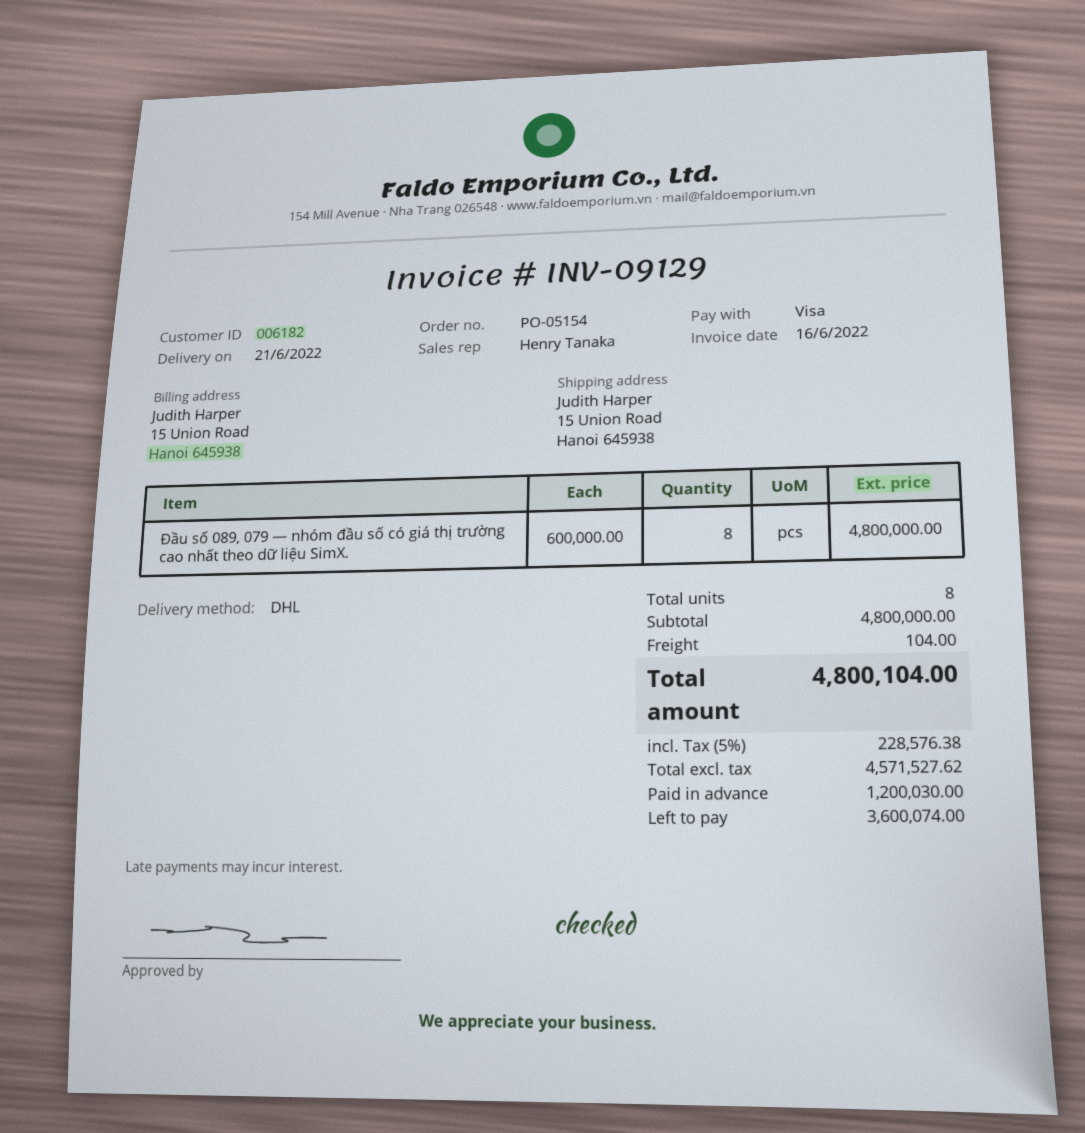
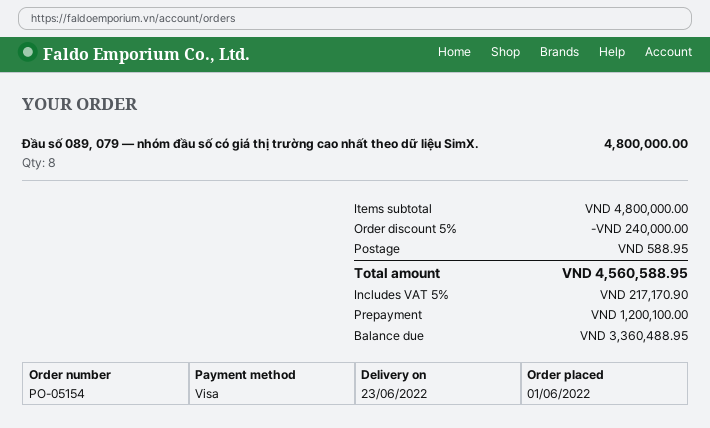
delivery date: 2022-06-21 -> 2022-06-23
discount: none -> 5% = 240000.00
shipping: 104.00 -> 588.95
tax: 5% = 228576.38 -> 5% = 217170.90
total: 4800104.00 -> 4560588.95
deposit: 1200030.00 -> 1200100.00
balance: 3600074.00 -> 3360488.95

